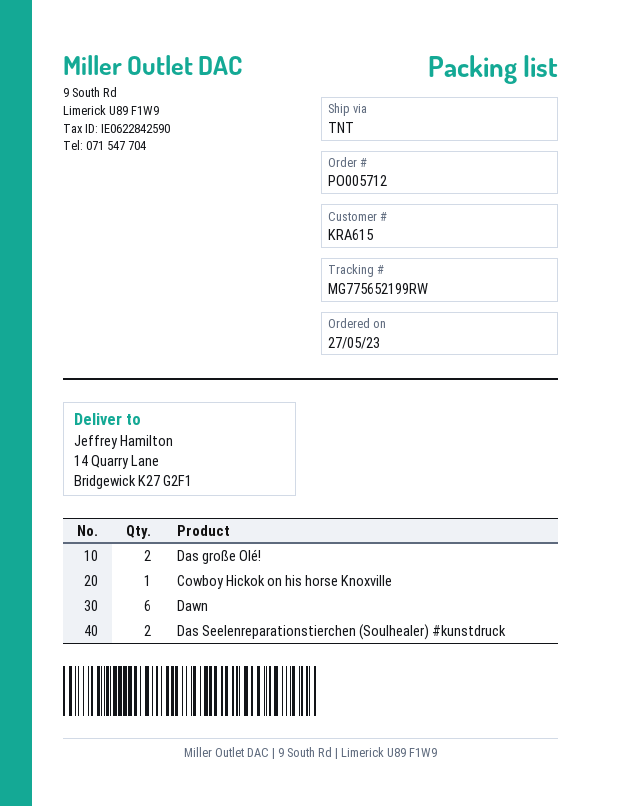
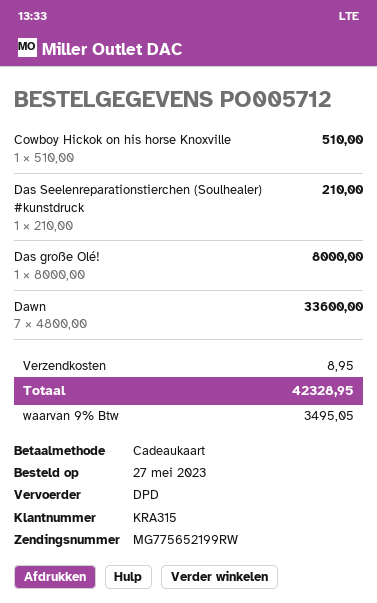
customer number: KRA615 -> KRA315
shipping method: TNT -> DPD
Das große Olé!: 2 -> 1
Dawn: 6 -> 7
Das Seelenreparationstierchen (Soulhealer) #kunstdruck: 2 -> 1

